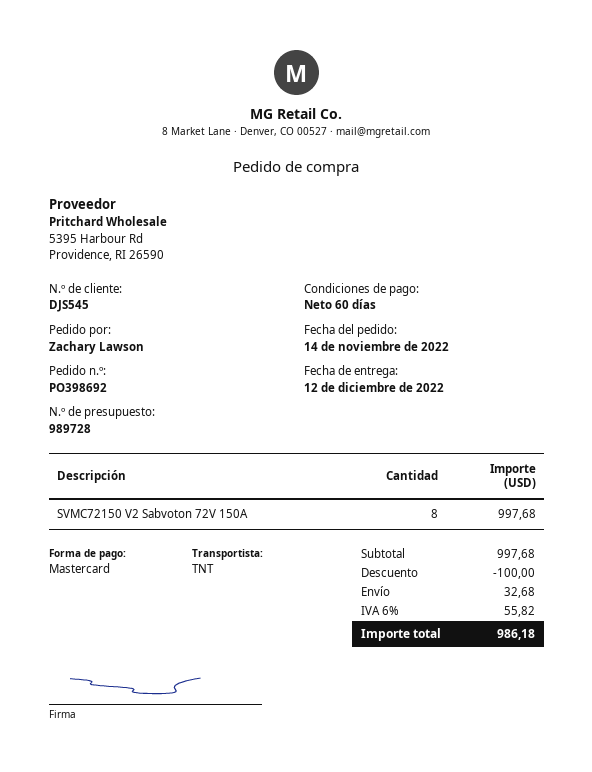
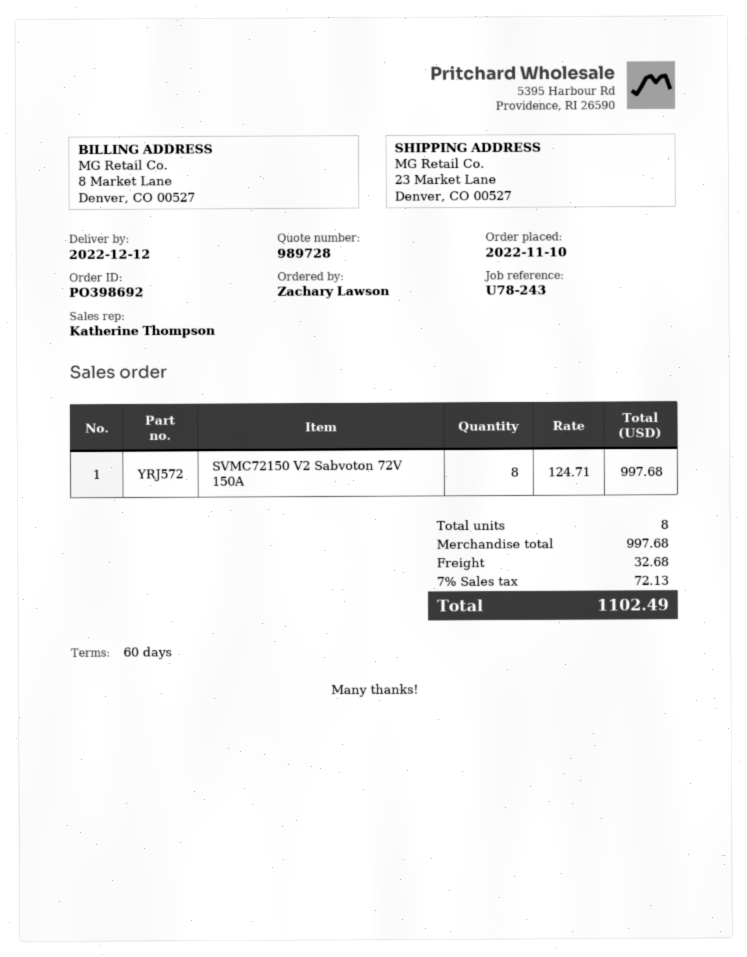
order date: 2022-11-14 -> 2022-11-10
discount: 100.00 -> none
tax: 6% = 55.82 -> 7% = 72.13
total: 986.18 -> 1102.49

